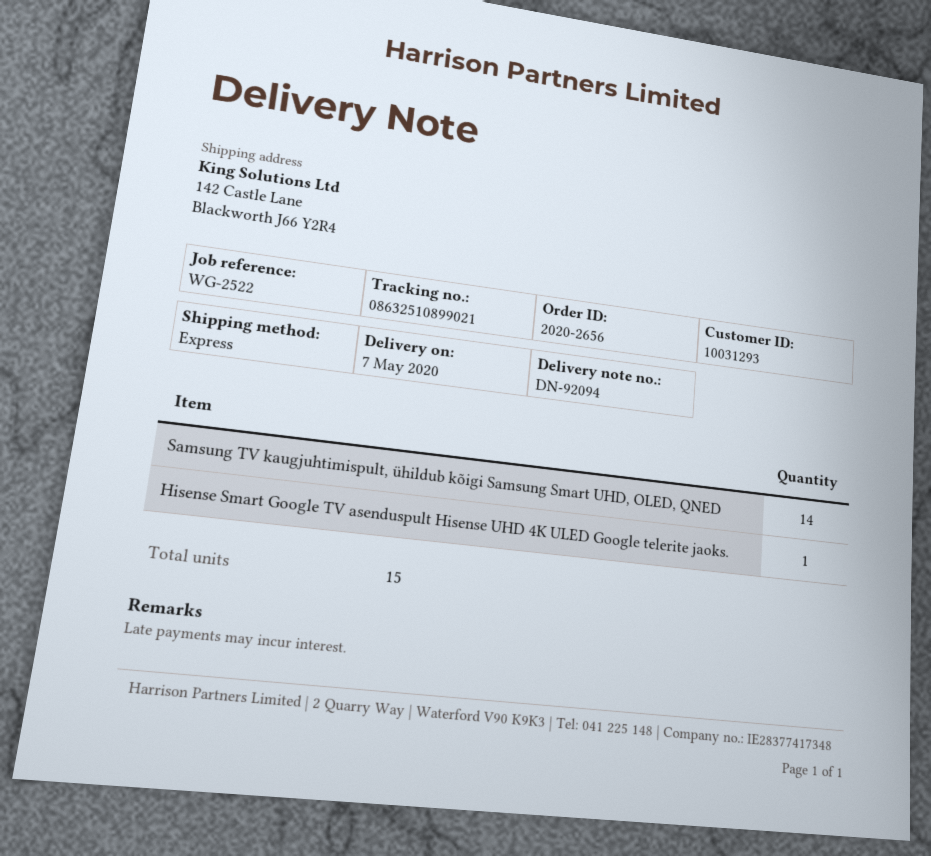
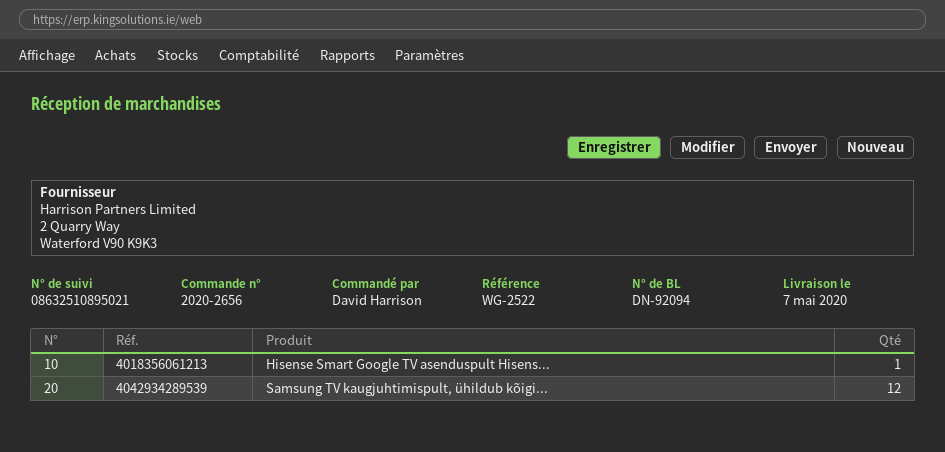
tracking number: 08632510899021 -> 08632510895021
Samsung TV kaugjuhtimispult, ühildub kõigi Samsung Smart UHD, OLED, QNED: 14 -> 12

